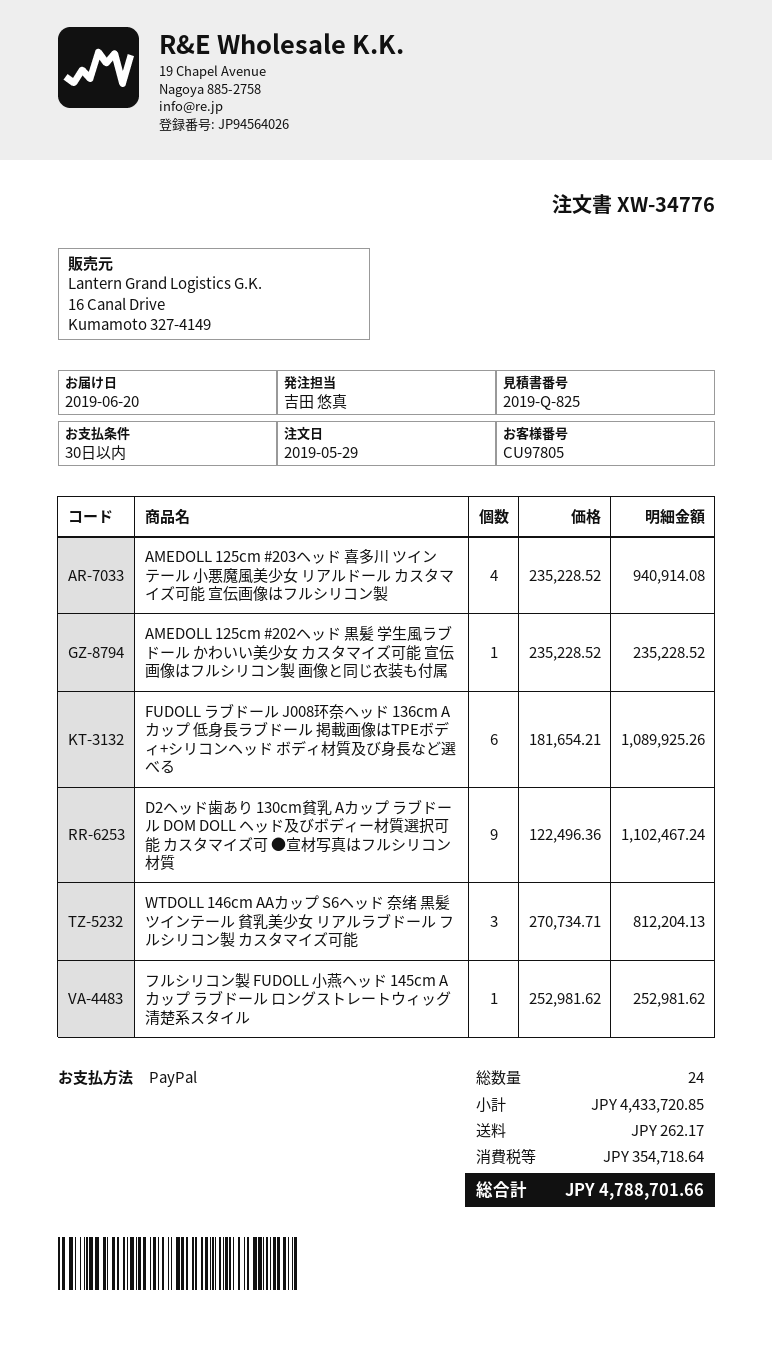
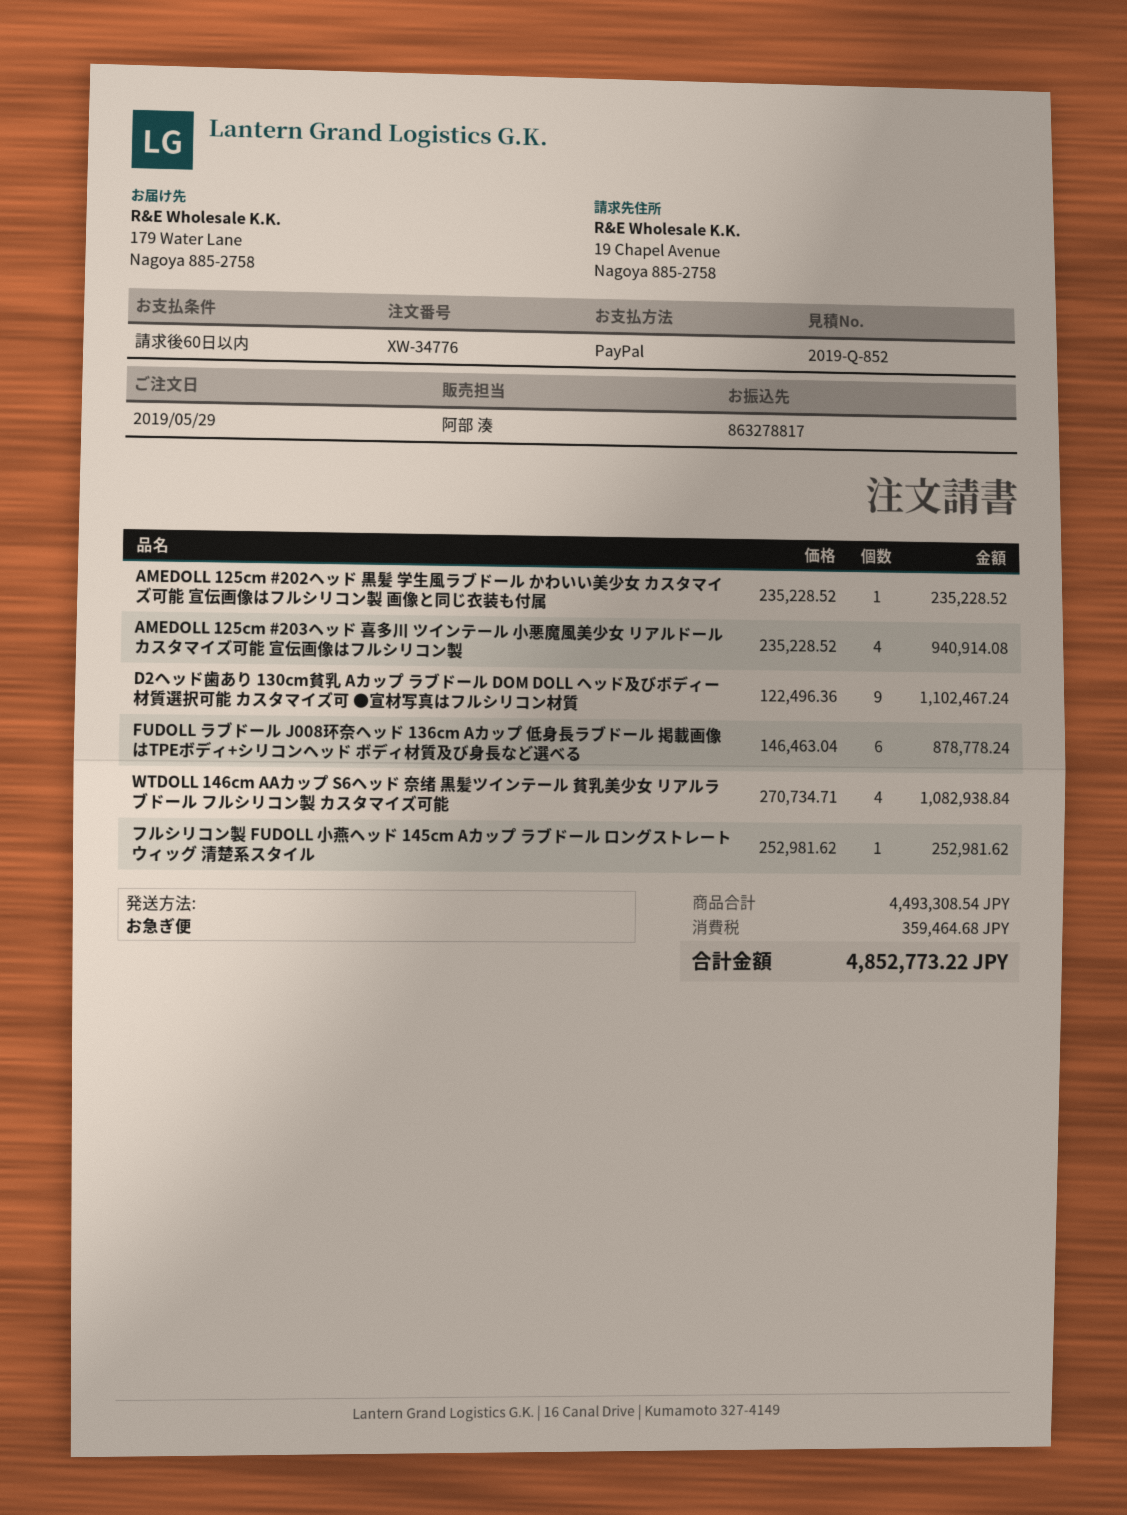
quote number: 2019-Q-825 -> 2019-Q-852
payment terms: 30 days -> 60 days
FUDOLL ラブドール J008环奈ヘッド 136cm Aカップ 低身長ラブドール 掲載画像はTPEボディ+シリコンヘッド ボディ材質及び身長など選べる: 6 x 181654.21 = 1089925.26 -> 6 x 146463.04 = 878778.24
WTDOLL 146cm AAカップ S6ヘッド 奈绪 黒髪ツインテール 貧乳美少女 リアルラブドール フルシリコン製 カスタマイズ可能: 3 x 270734.71 = 812204.13 -> 4 x 270734.71 = 1082938.84
subtotal: 4433720.85 -> 4493308.54
shipping: 262.17 -> none
tax: 354718.64 -> 359464.68
total: 4788701.66 -> 4852773.22

